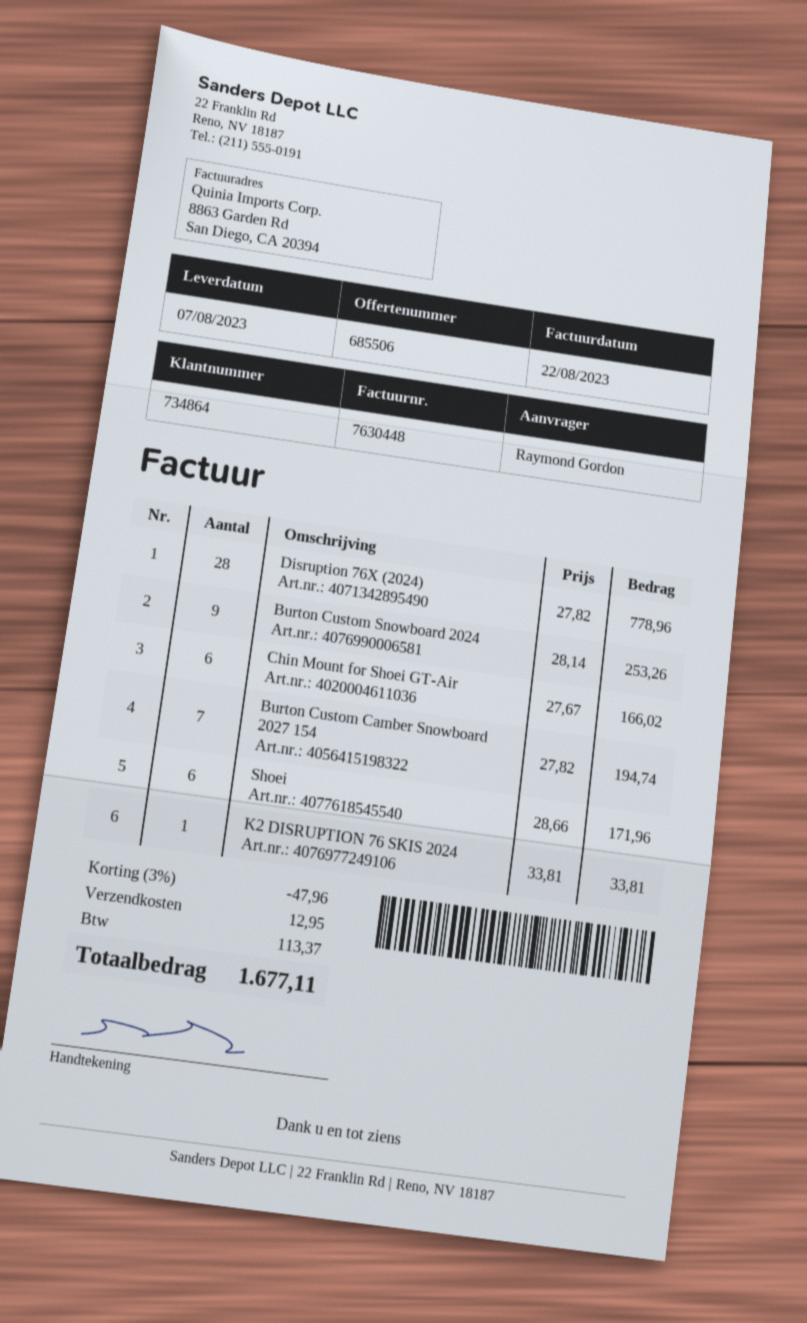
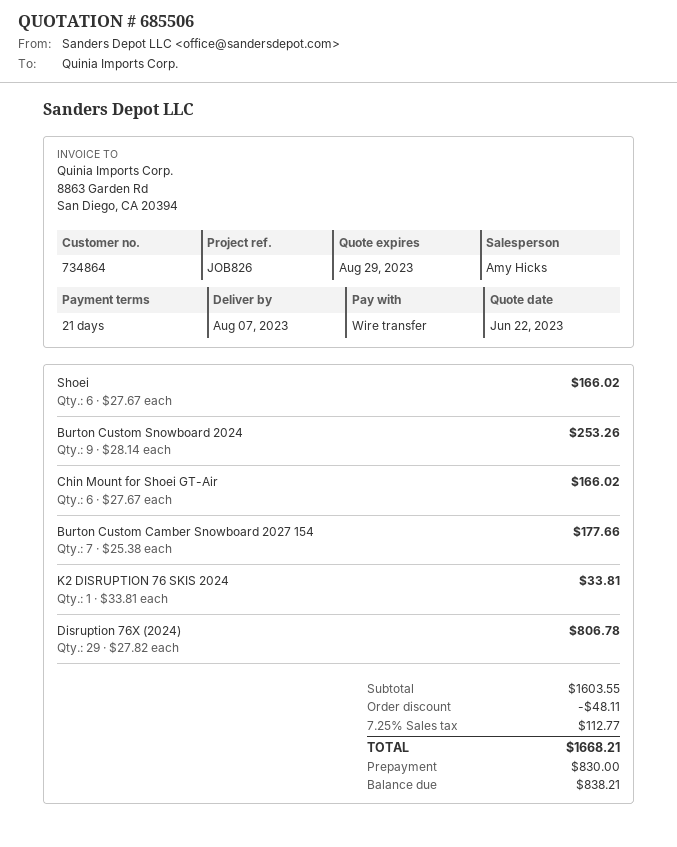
Disruption 76X (2024): 28 x 27.82 = 778.96 -> 29 x 27.82 = 806.78
Burton Custom Camber Snowboard 2027 154: 7 x 27.82 = 194.74 -> 7 x 25.38 = 177.66
Shoei: 6 x 28.66 = 171.96 -> 6 x 27.67 = 166.02
discount: 47.96 -> 48.11
shipping: 12.95 -> none
tax: 113.37 -> 112.77
total: 1677.11 -> 1668.21

